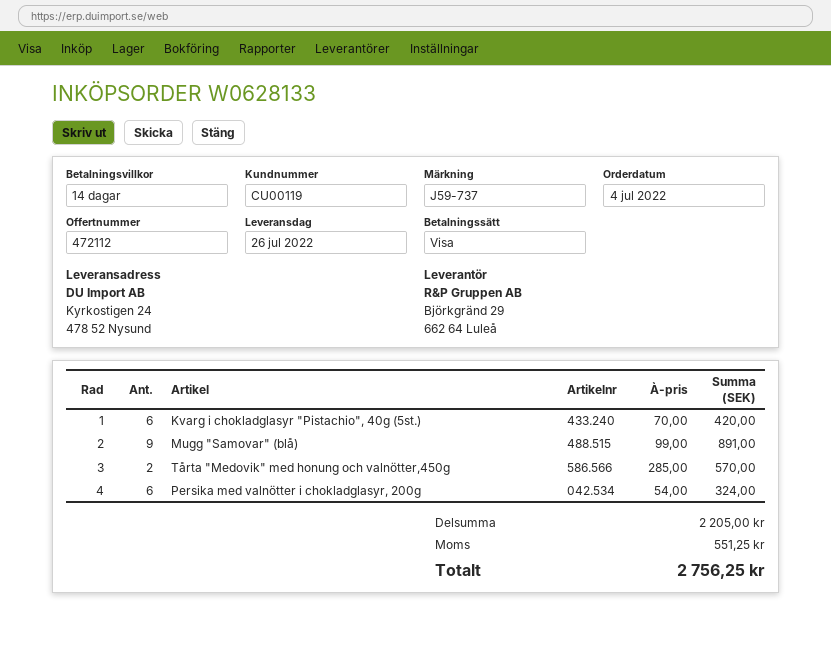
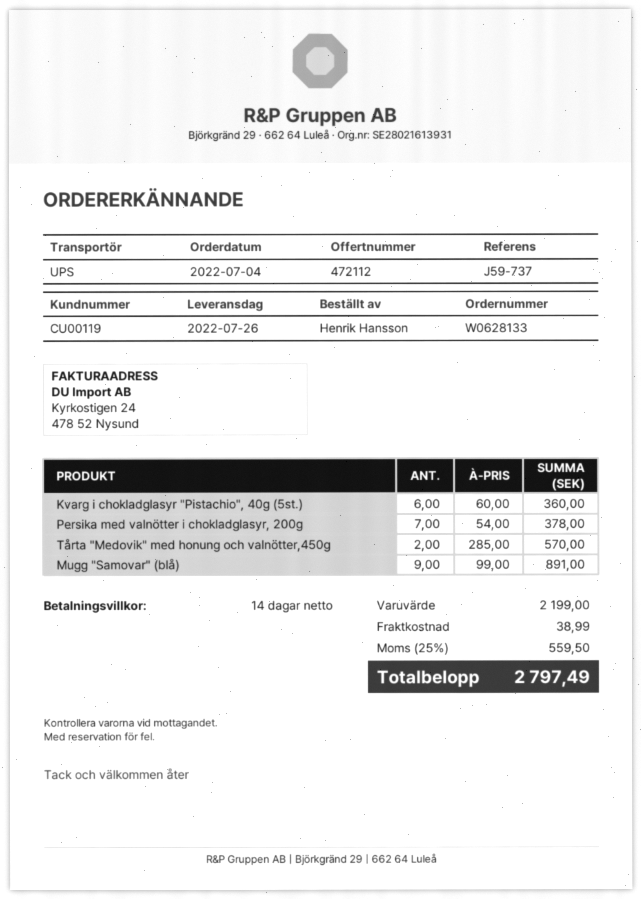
Kvarg i chokladglasyr "Pistachio", 40g (5st.): 6 x 70.00 = 420.00 -> 6 x 60.00 = 360.00
Persika med valnötter i chokladglasyr, 200g: 6 x 54.00 = 324.00 -> 7 x 54.00 = 378.00
subtotal: 2205.00 -> 2199.00
shipping: none -> 38.99
tax: 551.25 -> 559.50
total: 2756.25 -> 2797.49

